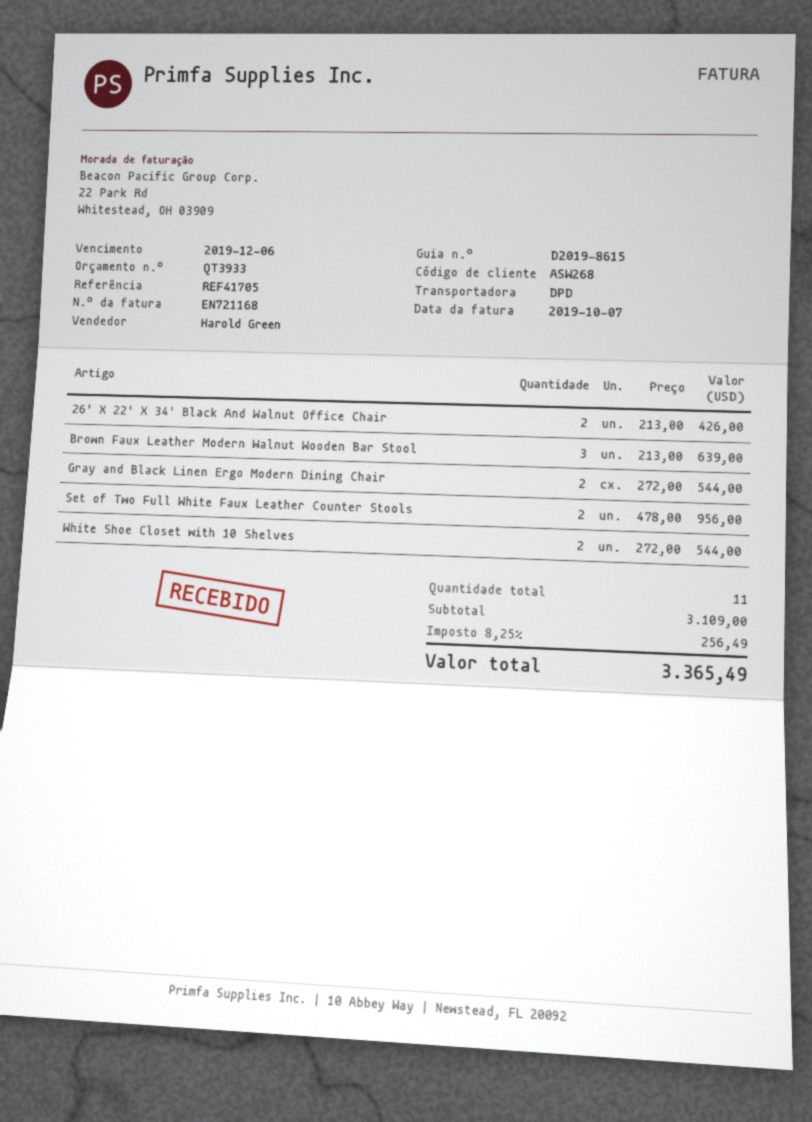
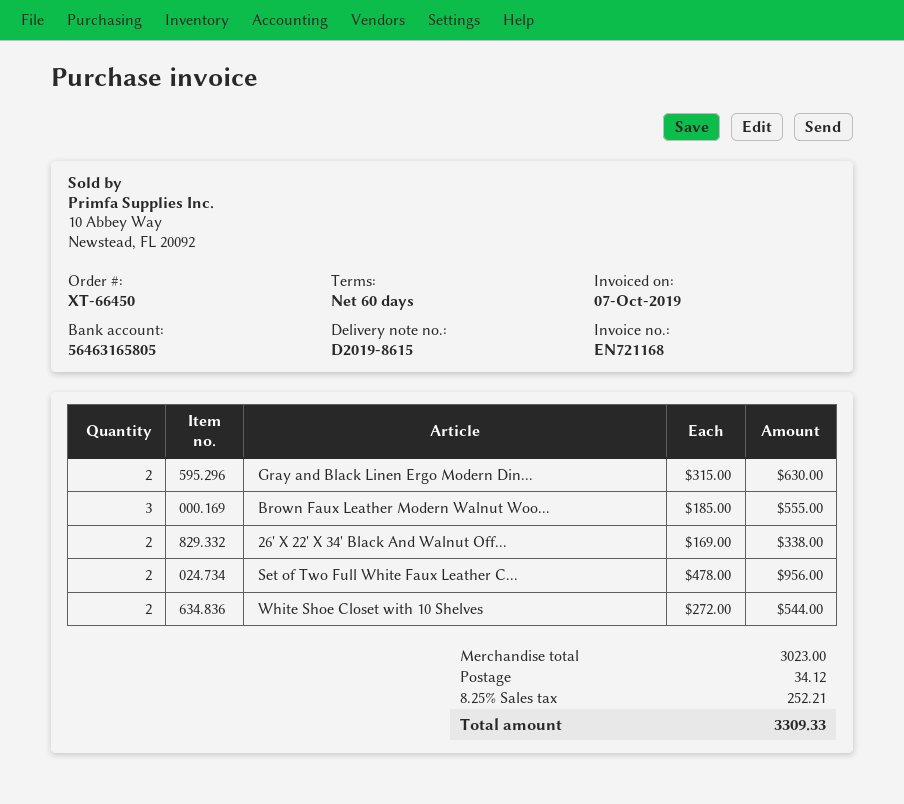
26' X 22' X 34' Black And Walnut Office Chair: 2 x 213.00 = 426.00 -> 2 x 169.00 = 338.00
Brown Faux Leather Modern Walnut Wooden Bar Stool: 3 x 213.00 = 639.00 -> 3 x 185.00 = 555.00
Gray and Black Linen Ergo Modern Dining Chair: 2 x 272.00 = 544.00 -> 2 x 315.00 = 630.00
subtotal: 3109.00 -> 3023.00
shipping: none -> 34.12
tax: 8.25% = 256.49 -> 8.25% = 252.21
total: 3365.49 -> 3309.33

